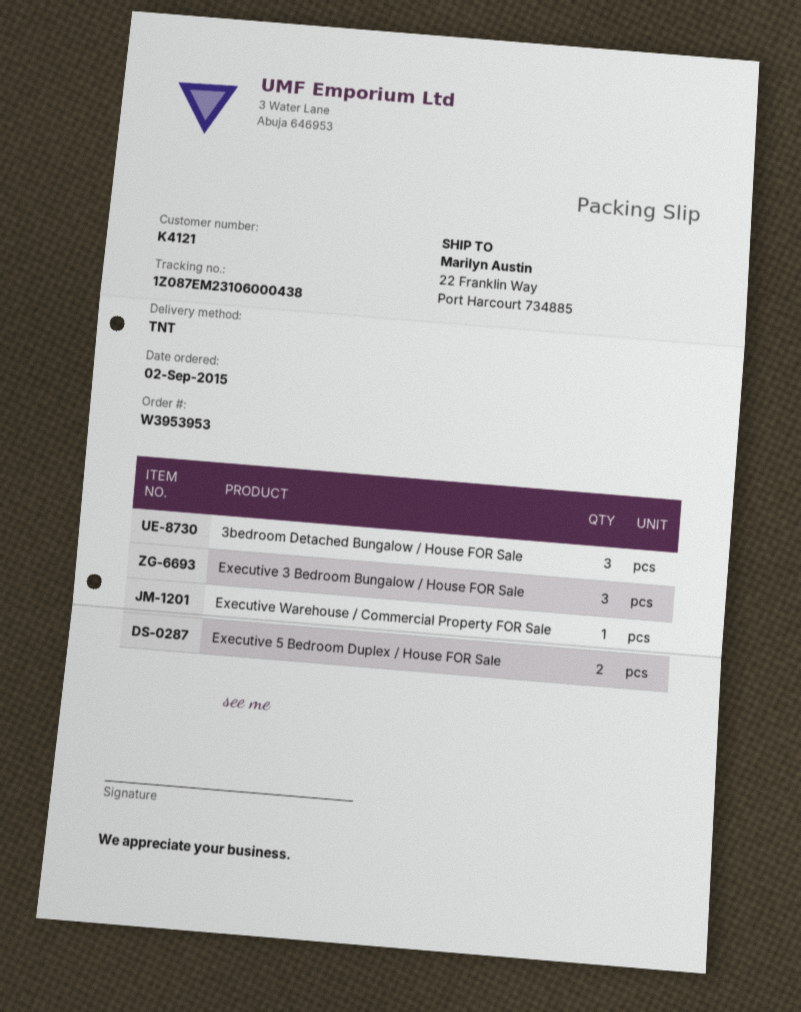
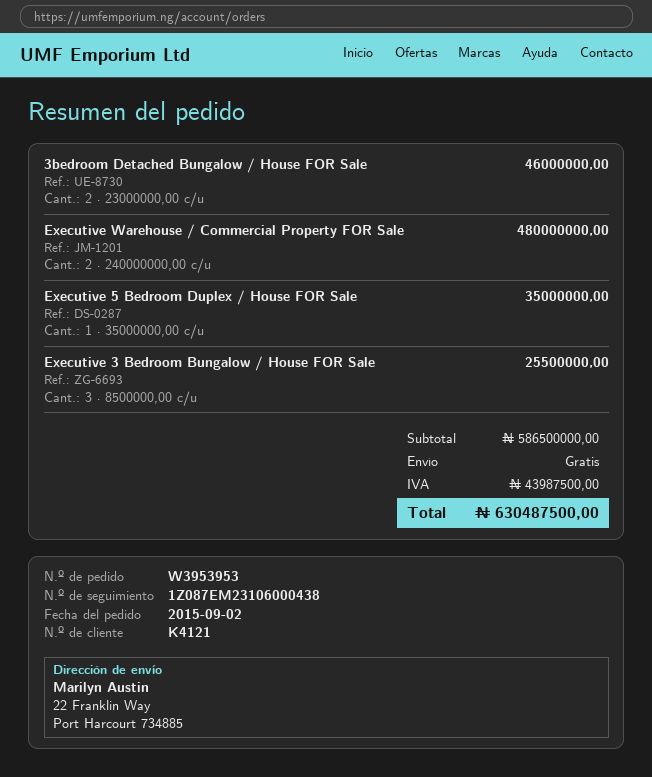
3bedroom Detached Bungalow / House FOR Sale: 3 -> 2
Executive Warehouse / Commercial Property FOR Sale: 1 -> 2
Executive 5 Bedroom Duplex / House FOR Sale: 2 -> 1

